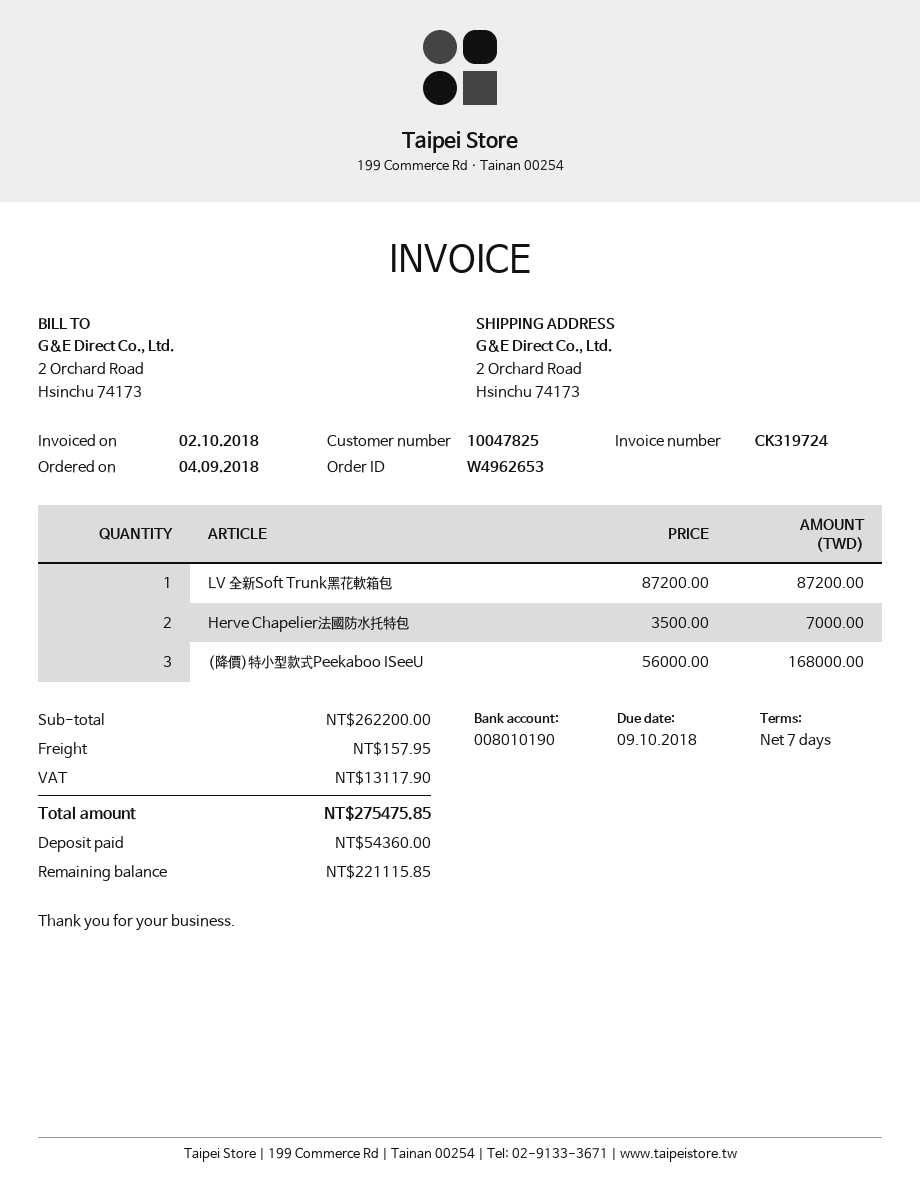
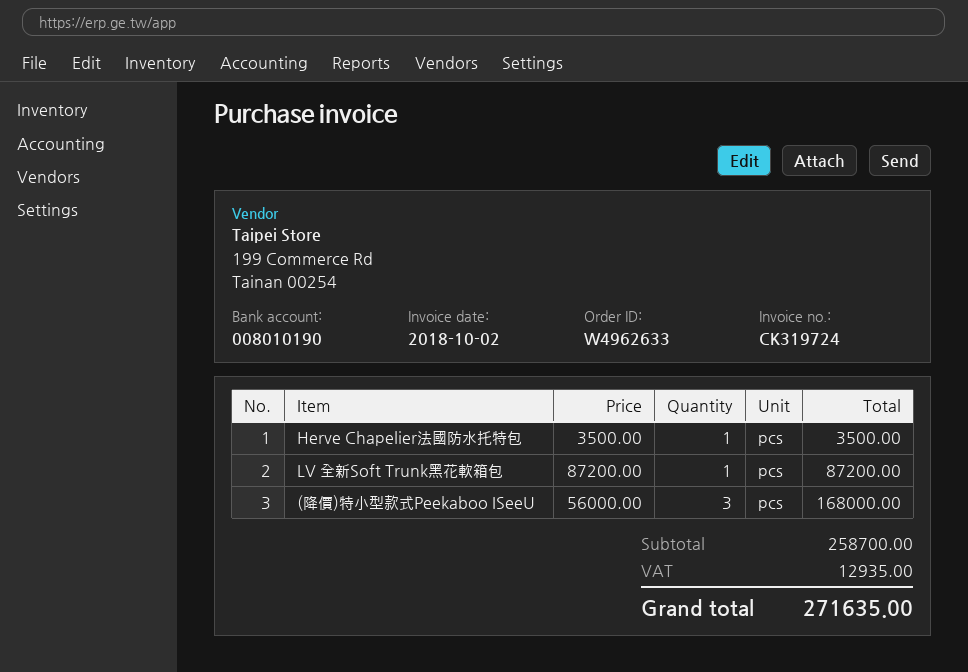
order number: W4962653 -> W4962633
Herve Chapelier法國防水托特包: 2 x 3500.00 = 7000.00 -> 1 x 3500.00 = 3500.00
subtotal: 262200.00 -> 258700.00
shipping: 157.95 -> none
tax: 13117.90 -> 12935.00
total: 275475.85 -> 271635.00

